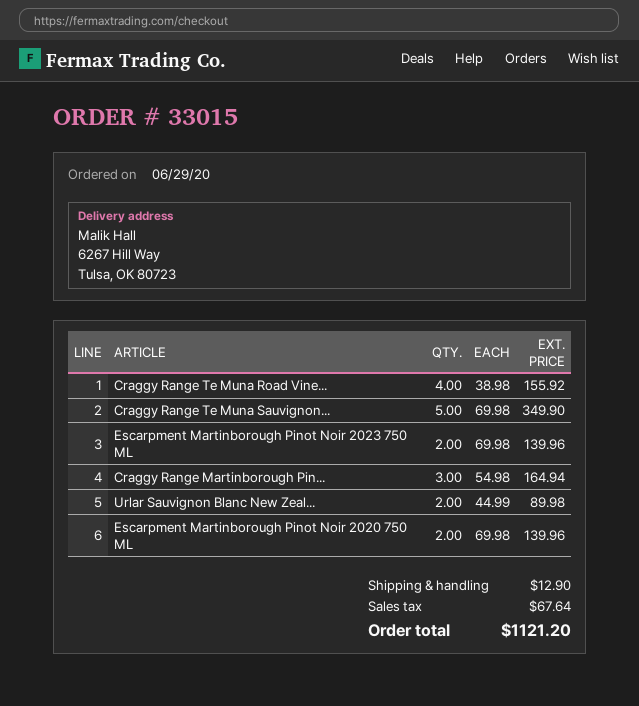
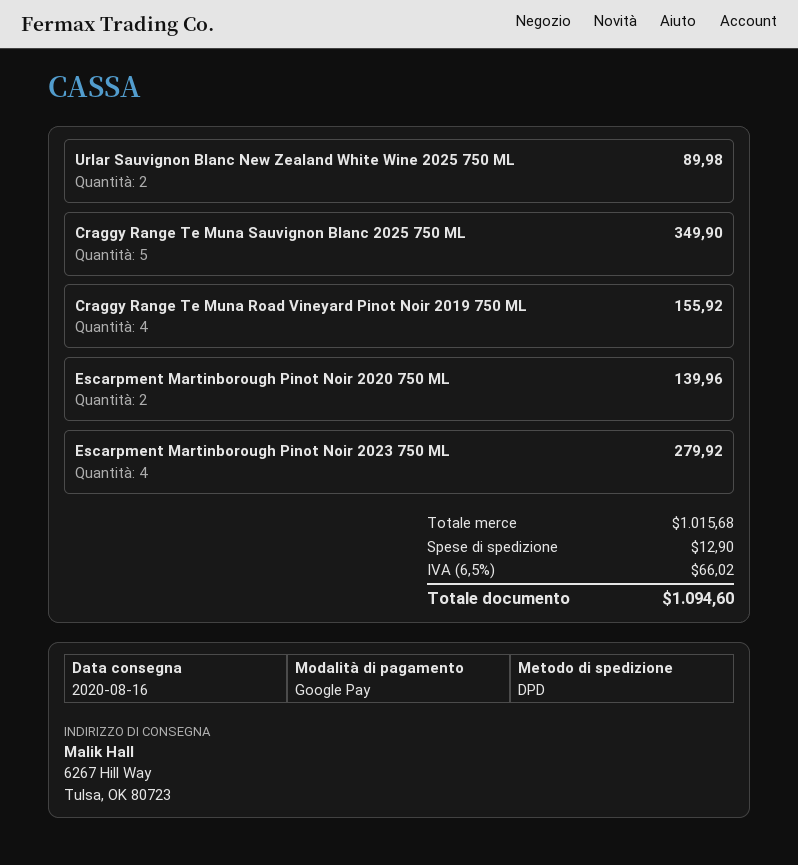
Escarpment Martinborough Pinot Noir 2023 750 ML: 2 for 139.96 -> 4 for 279.92
Craggy Range Martinborough Pin...: 3 for 164.94 -> none
tax: 67.64 -> 66.02
total: 1121.20 -> 1094.60

